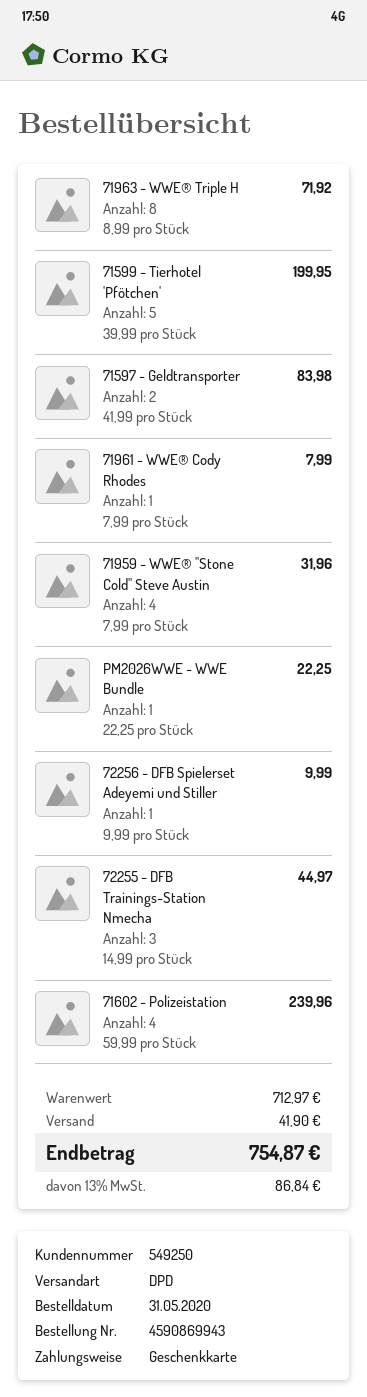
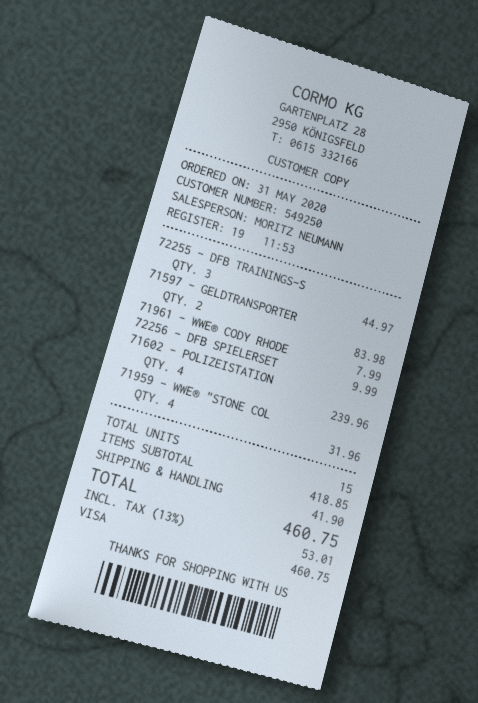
payment method: gift card -> Visa
71963 - WWE® Triple H: 8 for 71.92 -> none
71599 - Tierhotel 'Pfötchen': 5 for 199.95 -> none
PM2026WWE - WWE Bundle: 1 for 22.25 -> none
subtotal: 712.97 -> 418.85
tax: 13% = 86.84 -> 13% = 53.01
total: 754.87 -> 460.75

